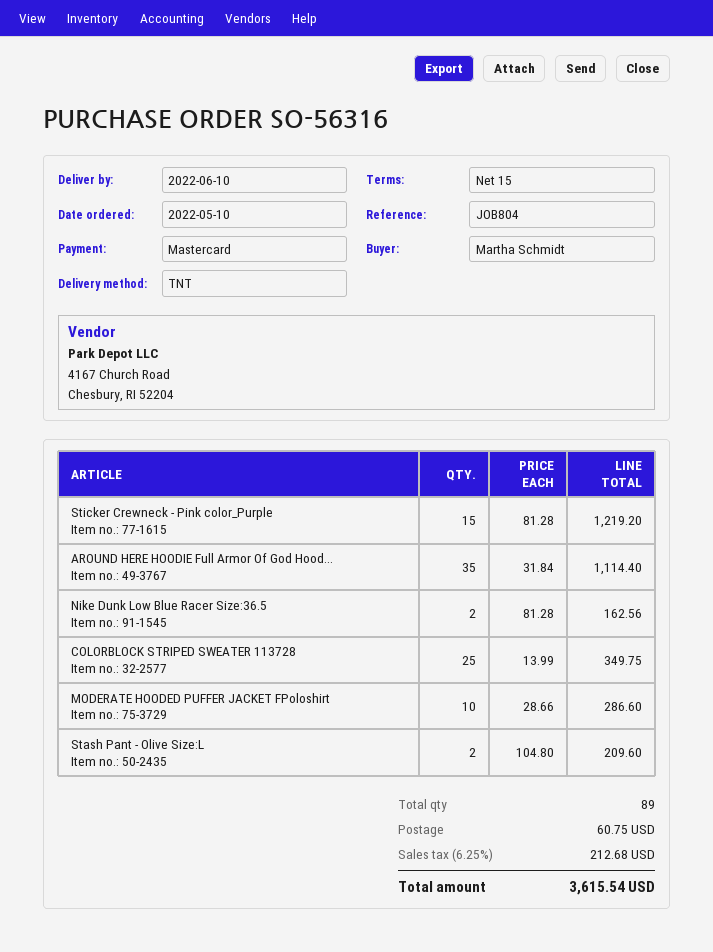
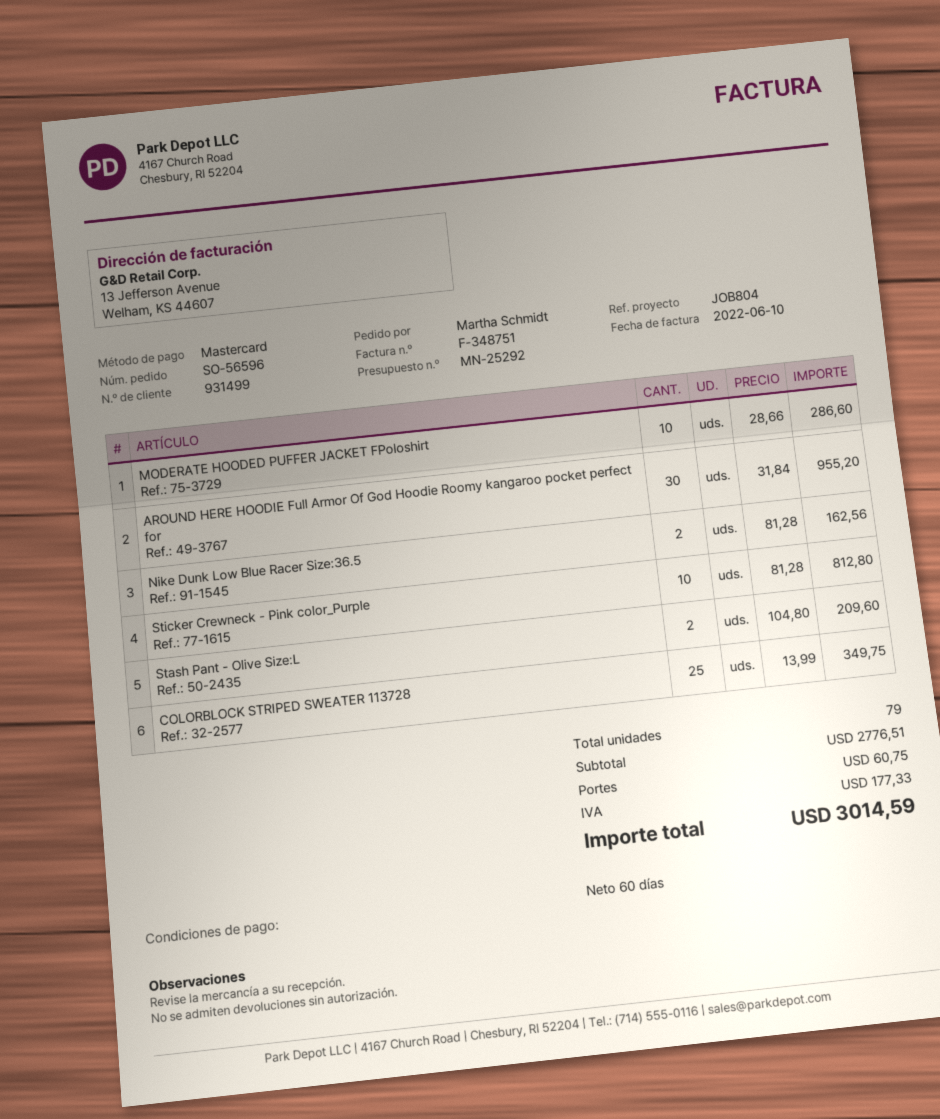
order number: SO-56316 -> SO-56596
payment terms: 15 days -> 60 days
Sticker Crewneck - Pink color_Purple: 15 x 81.28 = 1219.20 -> 10 x 81.28 = 812.80
AROUND HERE HOODIE Full Armor Of God Hood...: 35 x 31.84 = 1114.40 -> 30 x 31.84 = 955.20
total quantity: 89 -> 79
tax: 212.68 -> 177.33
total: 3615.54 -> 3014.59

